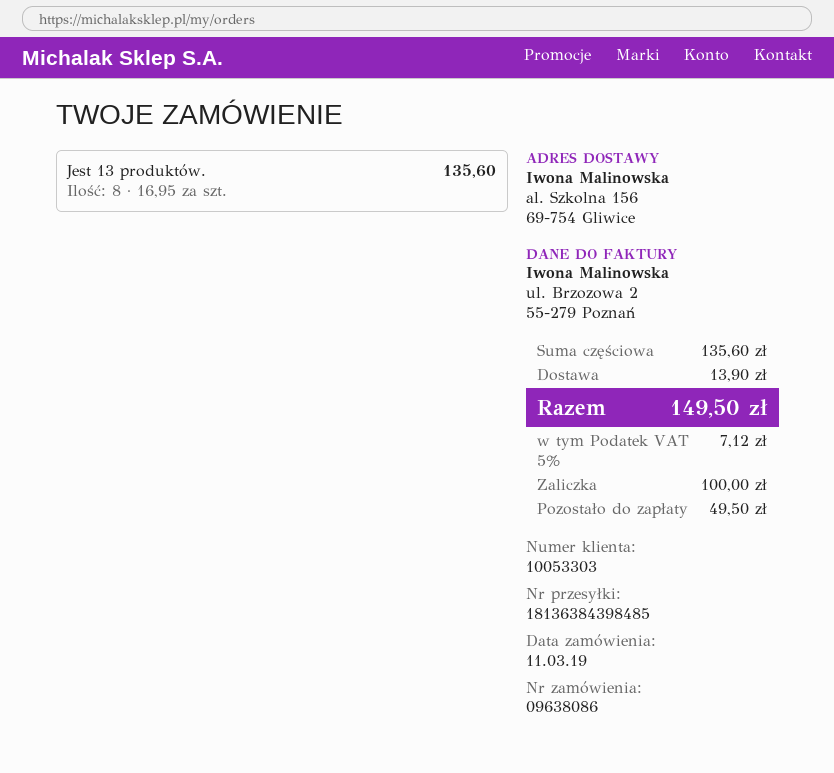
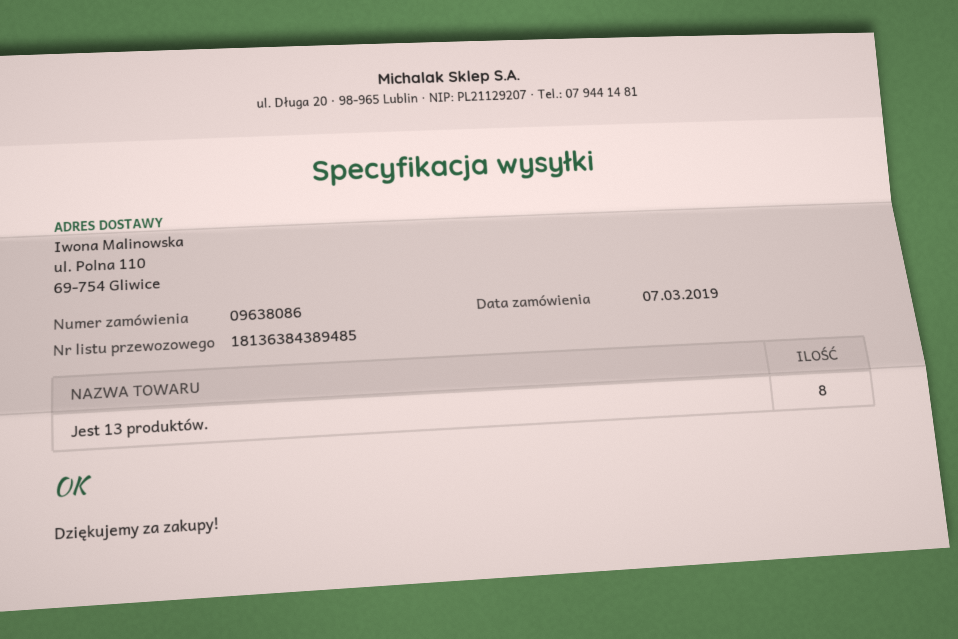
order date: 2019-03-11 -> 2019-03-07
tracking number: 18136384398485 -> 18136384389485
ship to: al. Szkolna 156, 69-754 Gliwice -> ul. Polna 110, 69-754 Gliwice

